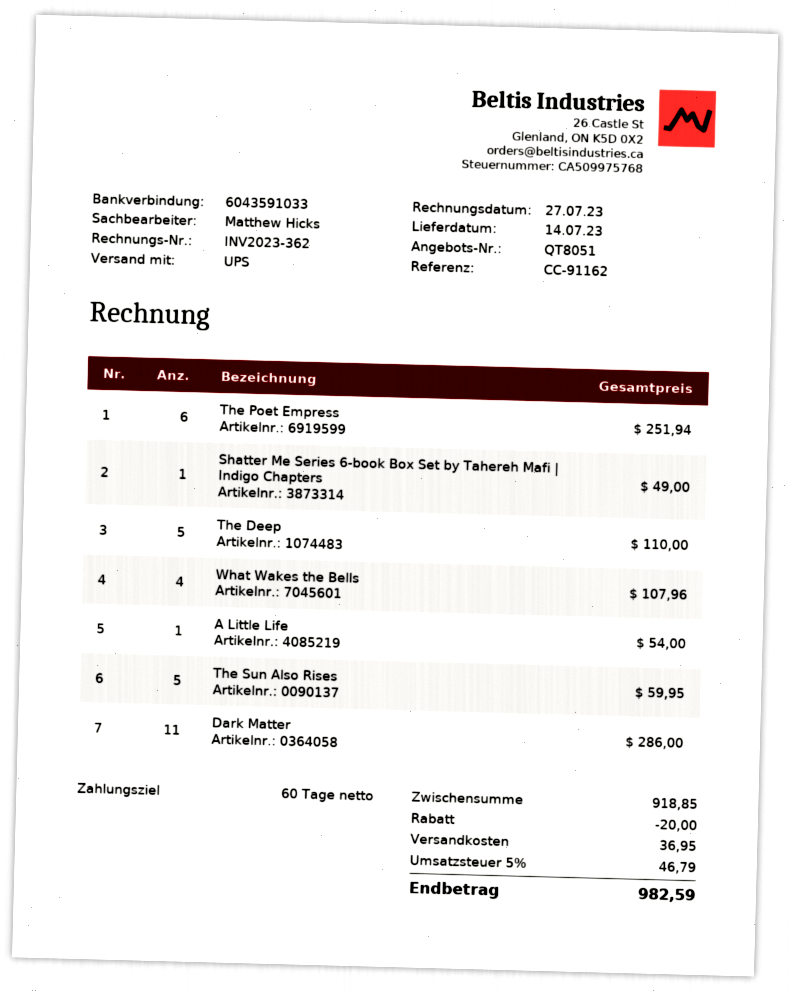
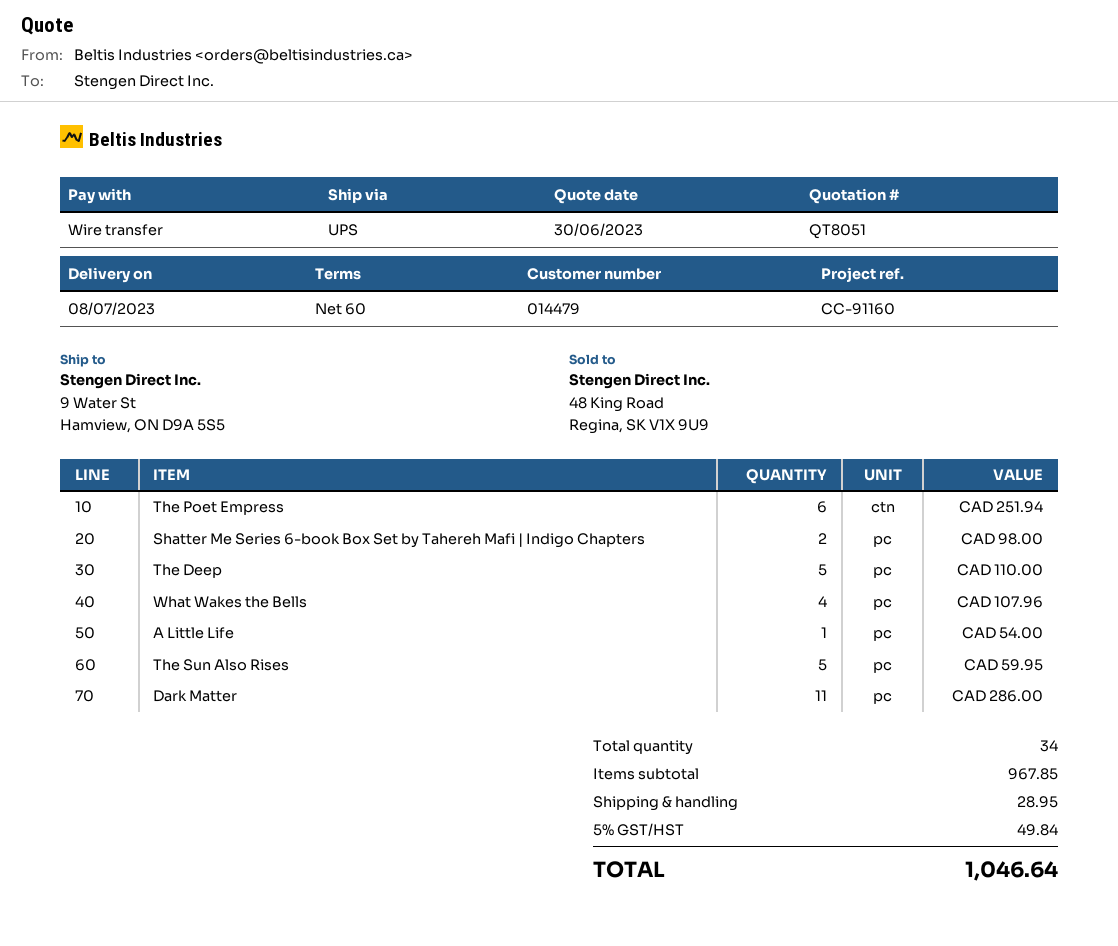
delivery date: 2023-07-14 -> 2023-07-08
reference: CC-91162 -> CC-91160
Shatter Me Series 6-book Box Set by Tahereh Mafi | Indigo Chapters: 1 for 49.00 -> 2 for 98.00
subtotal: 918.85 -> 967.85
discount: 20.00 -> none
shipping: 36.95 -> 28.95
tax: 5% = 46.79 -> 5% = 49.84
total: 982.59 -> 1046.64

